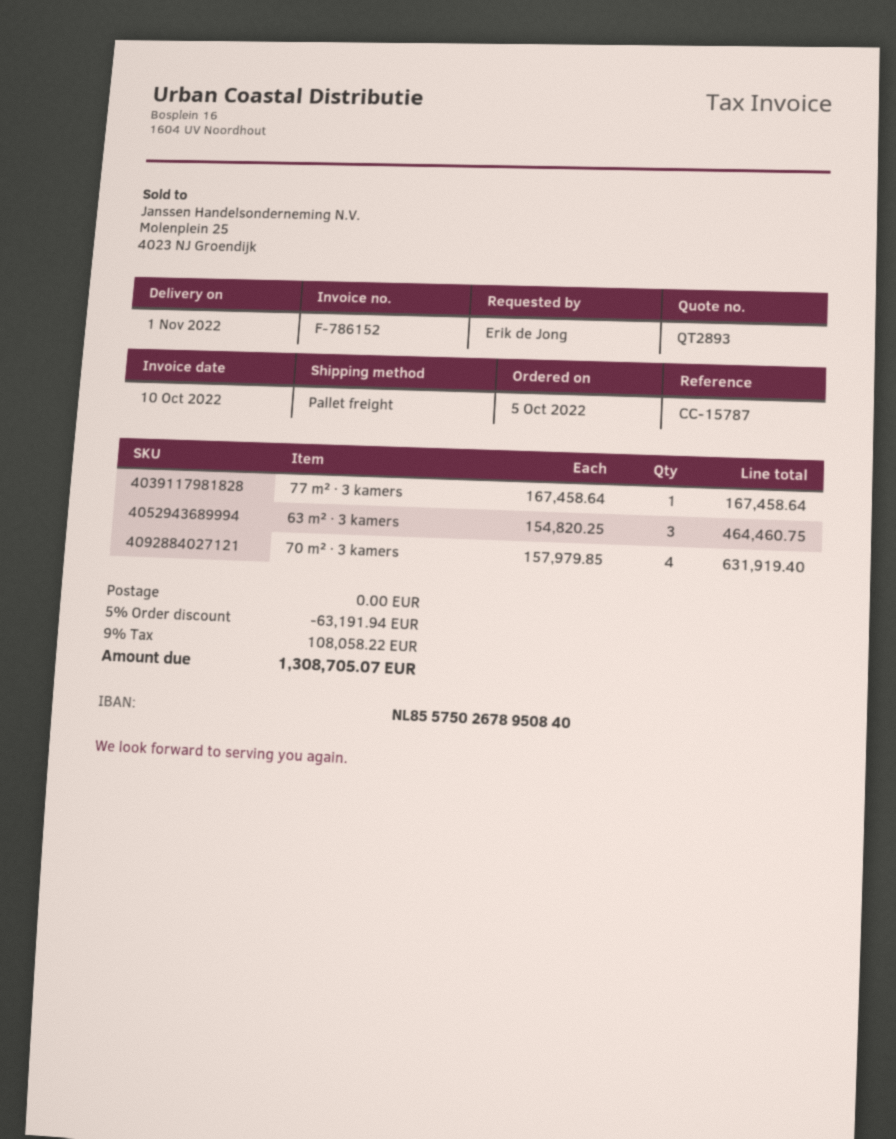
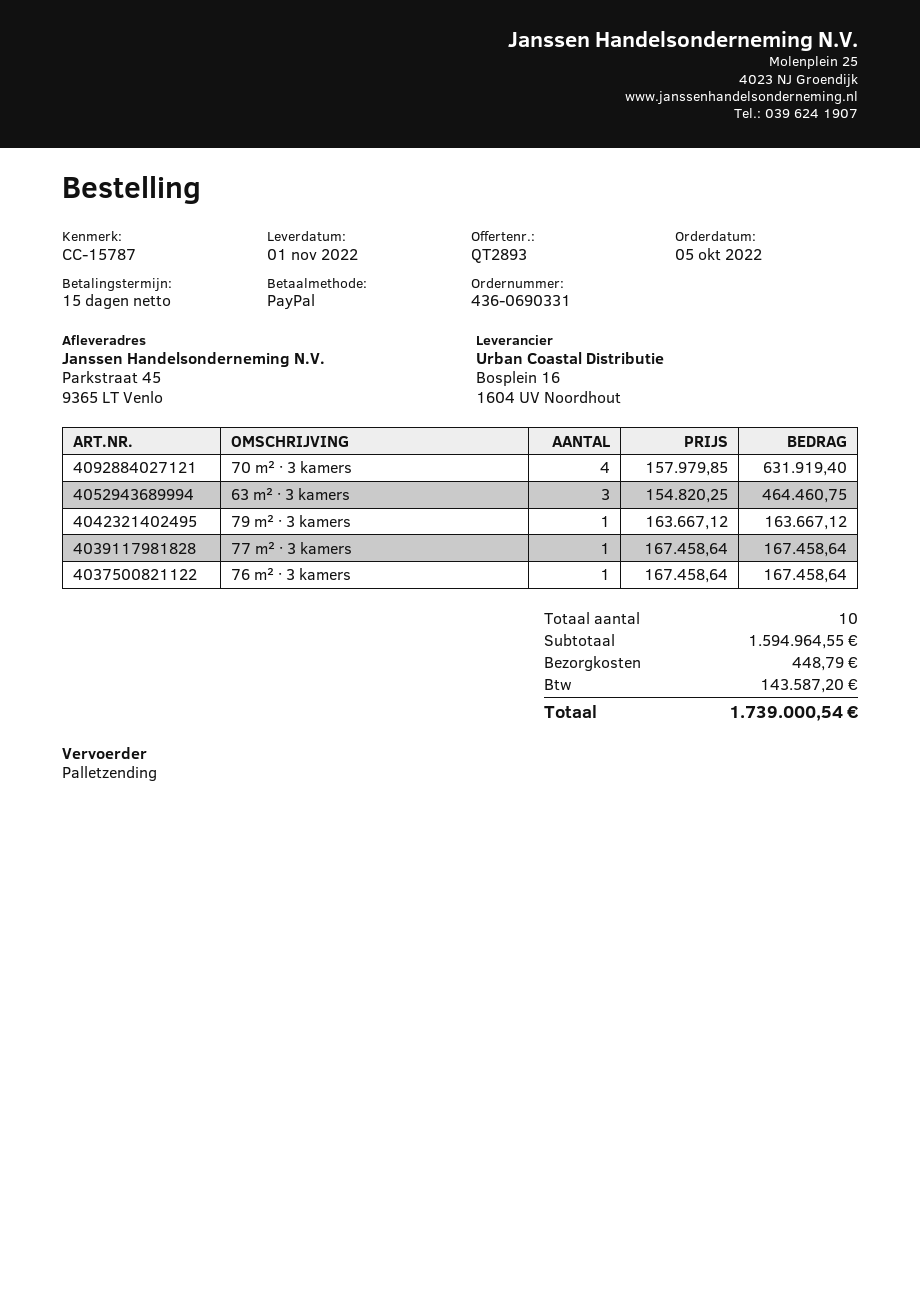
79 m² · 3 kamers: none -> 1 x 163667.12 = 163667.12
76 m² · 3 kamers: none -> 1 x 167458.64 = 167458.64
discount: 5% = 63191.94 -> none
shipping: 0.00 -> 448.79
tax: 108058.22 -> 143587.20
total: 1308705.07 -> 1739000.54

